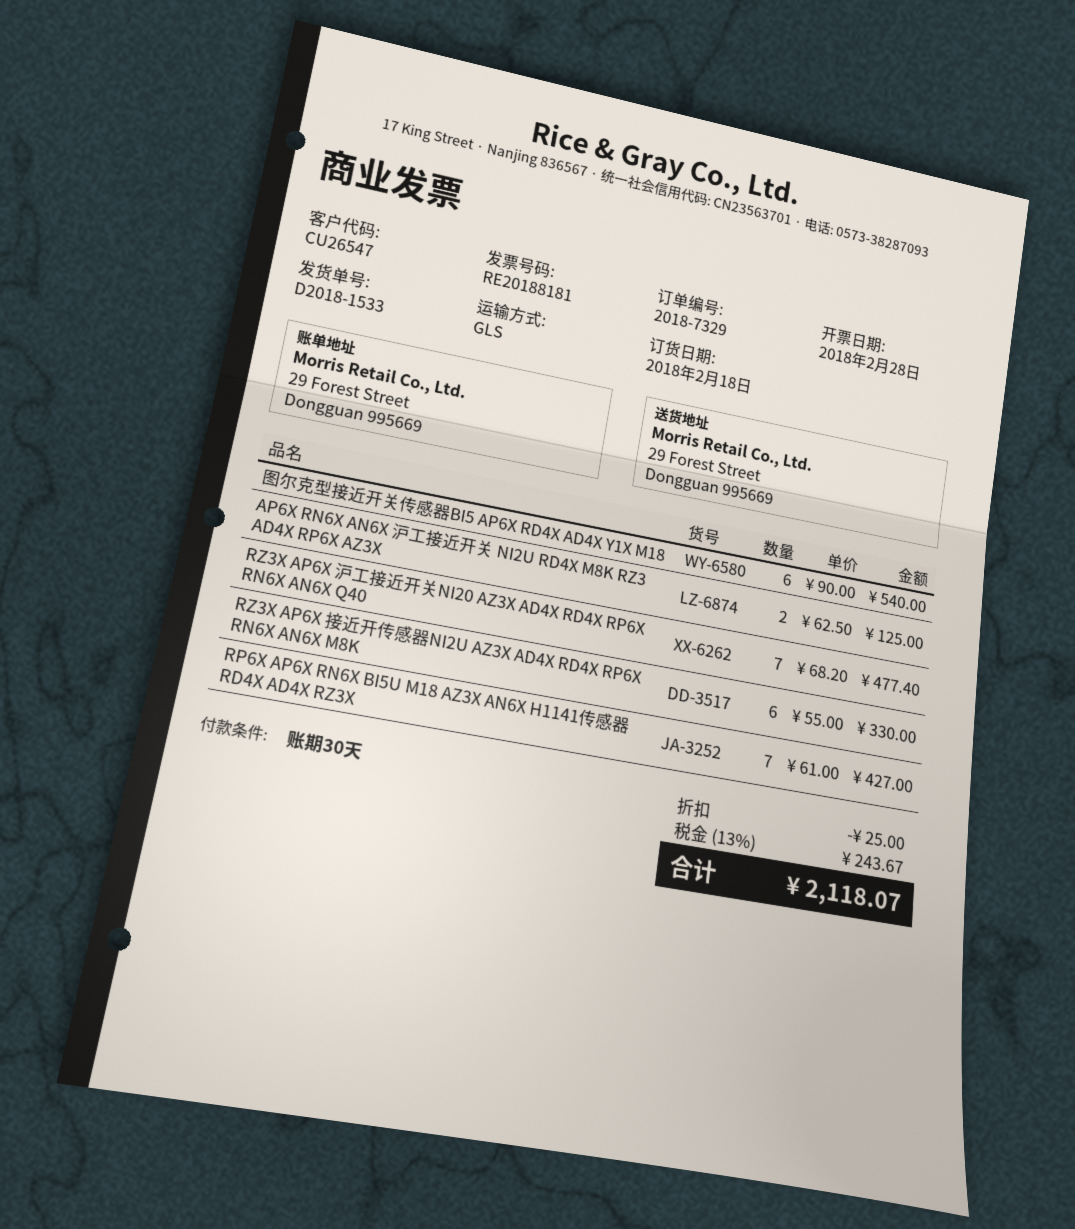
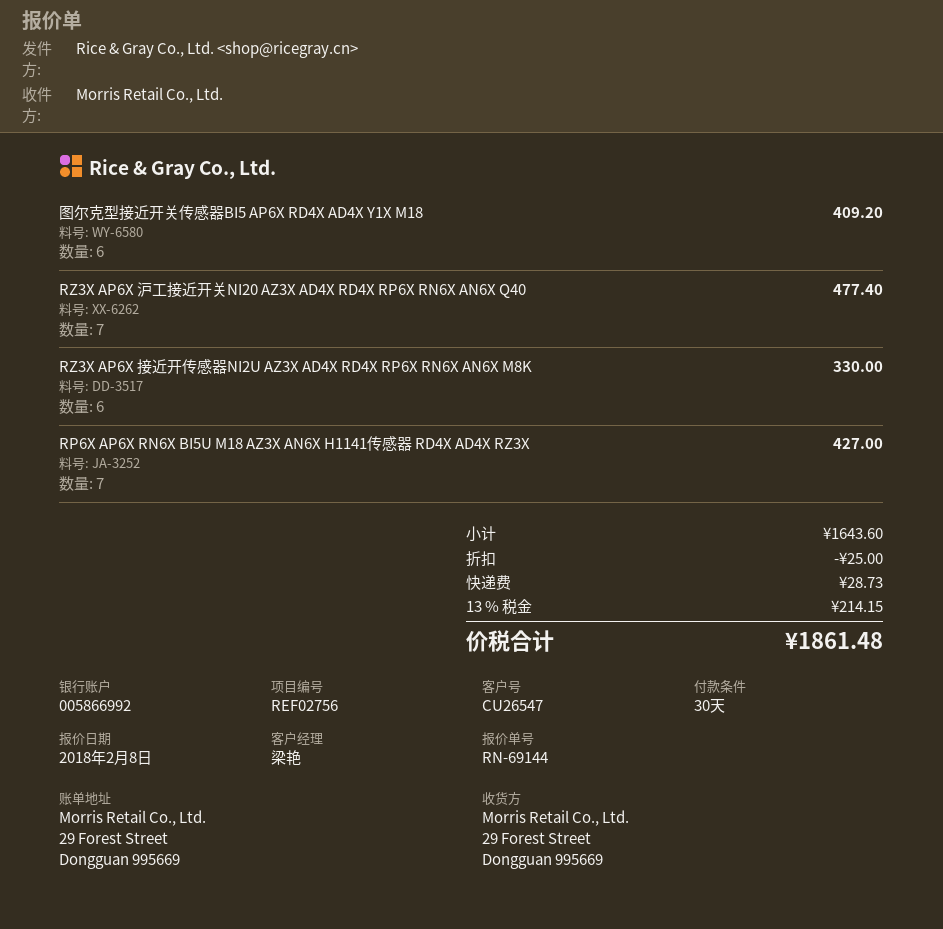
图尔克型接近开关传感器BI5 AP6X RD4X AD4X Y1X M18: 6 for 540.00 -> 6 for 409.20
AP6X RN6X AN6X 沪工接近开关 NI2U RD4X M8K RZ3 AD4X RP6X AZ3X: 2 for 125.00 -> none
shipping: none -> 28.73
tax: 13% = 243.67 -> 13% = 214.15
total: 2118.07 -> 1861.48

